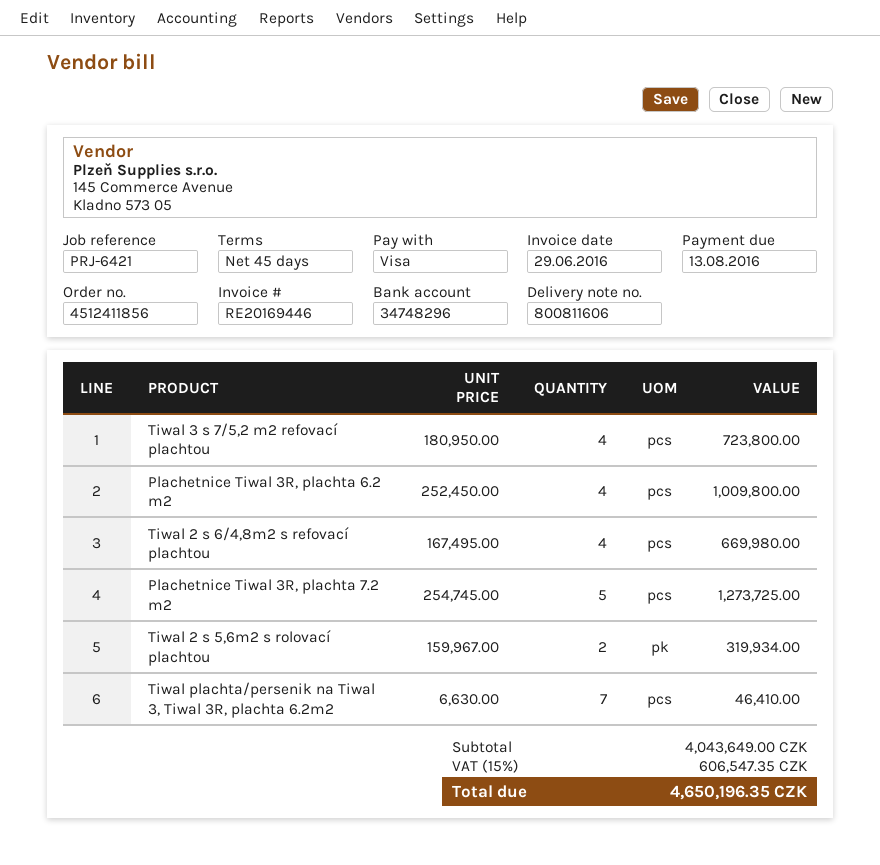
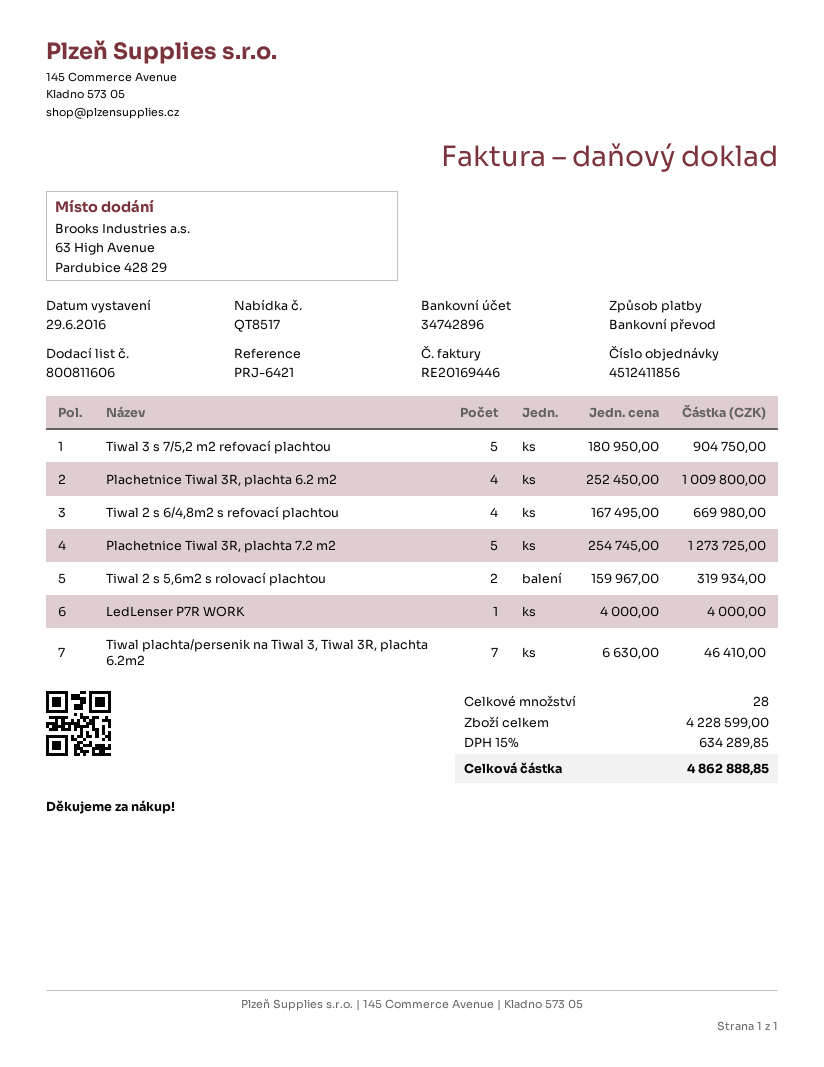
payment method: Visa -> bank transfer
bank account: 34748296 -> 34742896
Tiwal 3 s 7/5,2 m2 refovací plachtou: 4 x 180950.00 = 723800.00 -> 5 x 180950.00 = 904750.00
LedLenser P7R WORK: none -> 1 x 4000.00 = 4000.00
subtotal: 4043649.00 -> 4228599.00
tax: 15% = 606547.35 -> 15% = 634289.85
total: 4650196.35 -> 4862888.85

